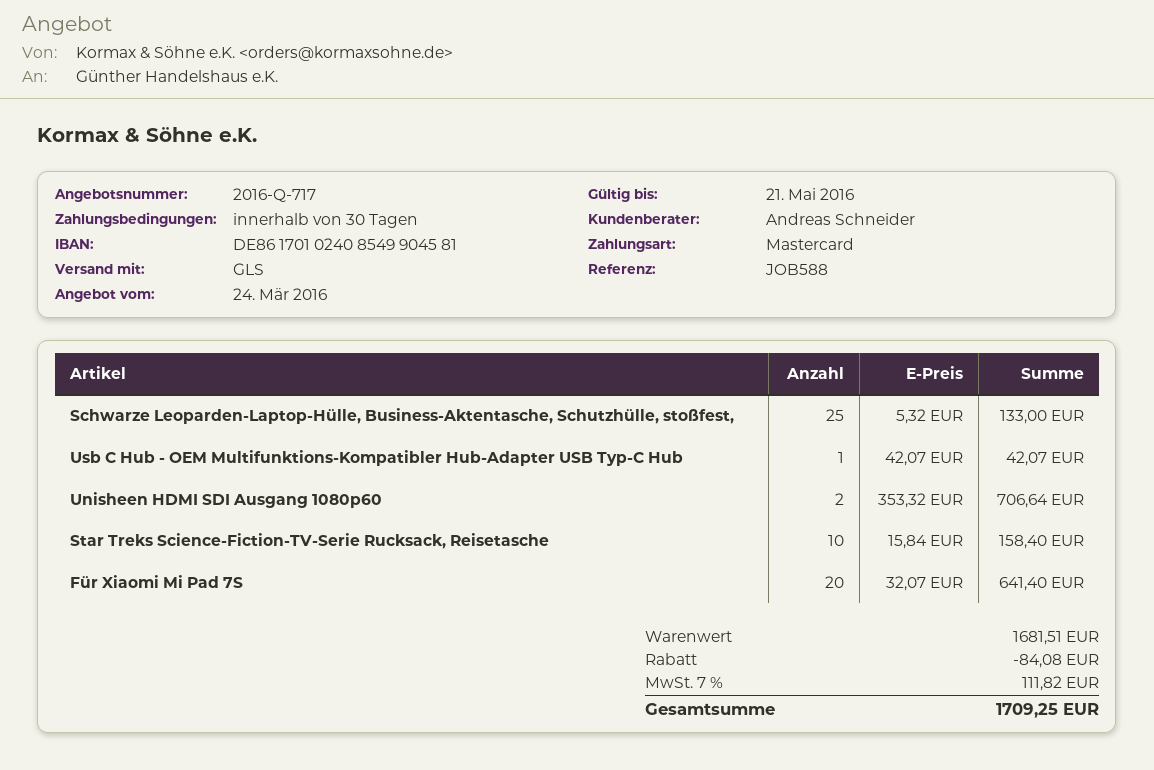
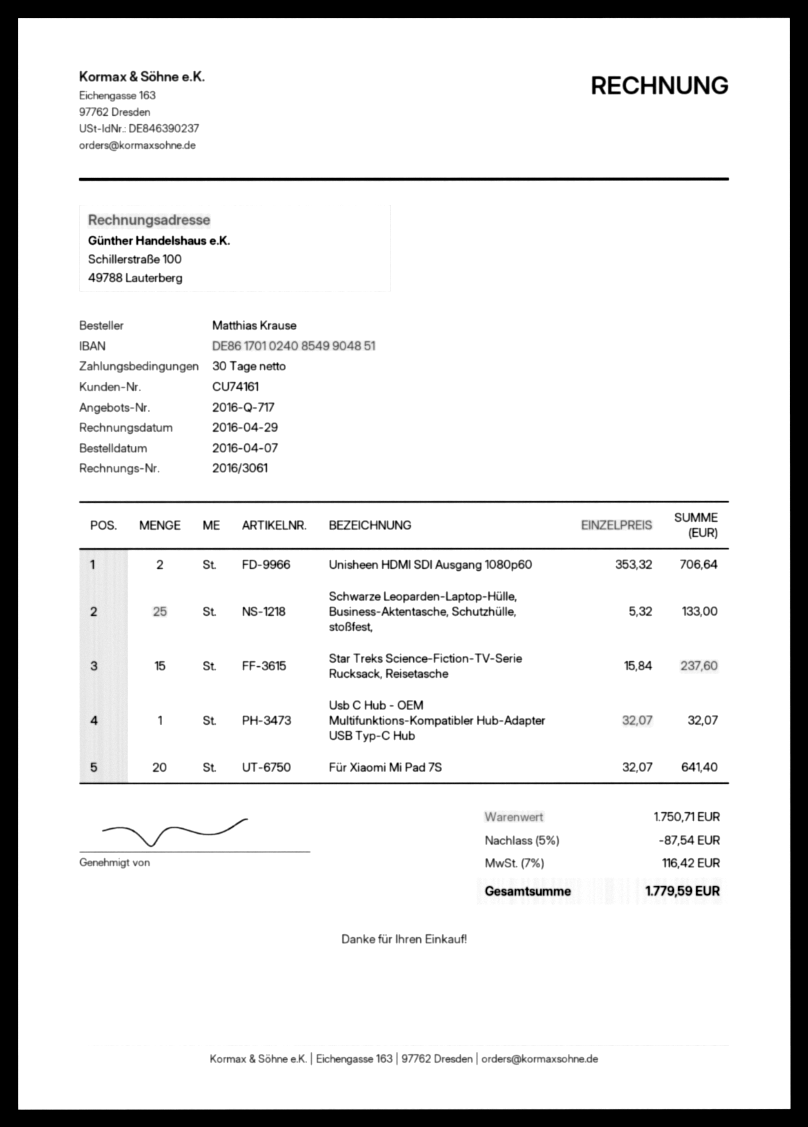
bank account: DE86170102408549904581 -> DE86170102408549904851
Usb C Hub - OEM Multifunktions-Kompatibler Hub-Adapter USB Typ-C Hub: 1 x 42.07 = 42.07 -> 1 x 32.07 = 32.07
Star Treks Science-Fiction-TV-Serie Rucksack, Reisetasche: 10 x 15.84 = 158.40 -> 15 x 15.84 = 237.60
subtotal: 1681.51 -> 1750.71
discount: 84.08 -> 87.54
tax: 7% = 111.82 -> 7% = 116.42
total: 1709.25 -> 1779.59

